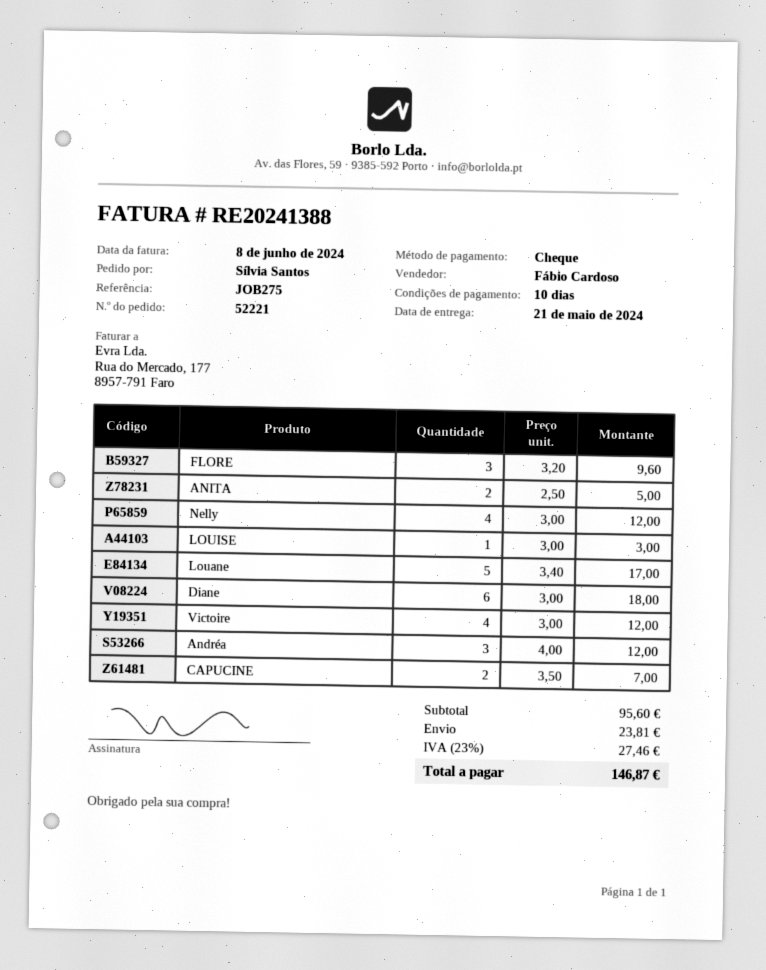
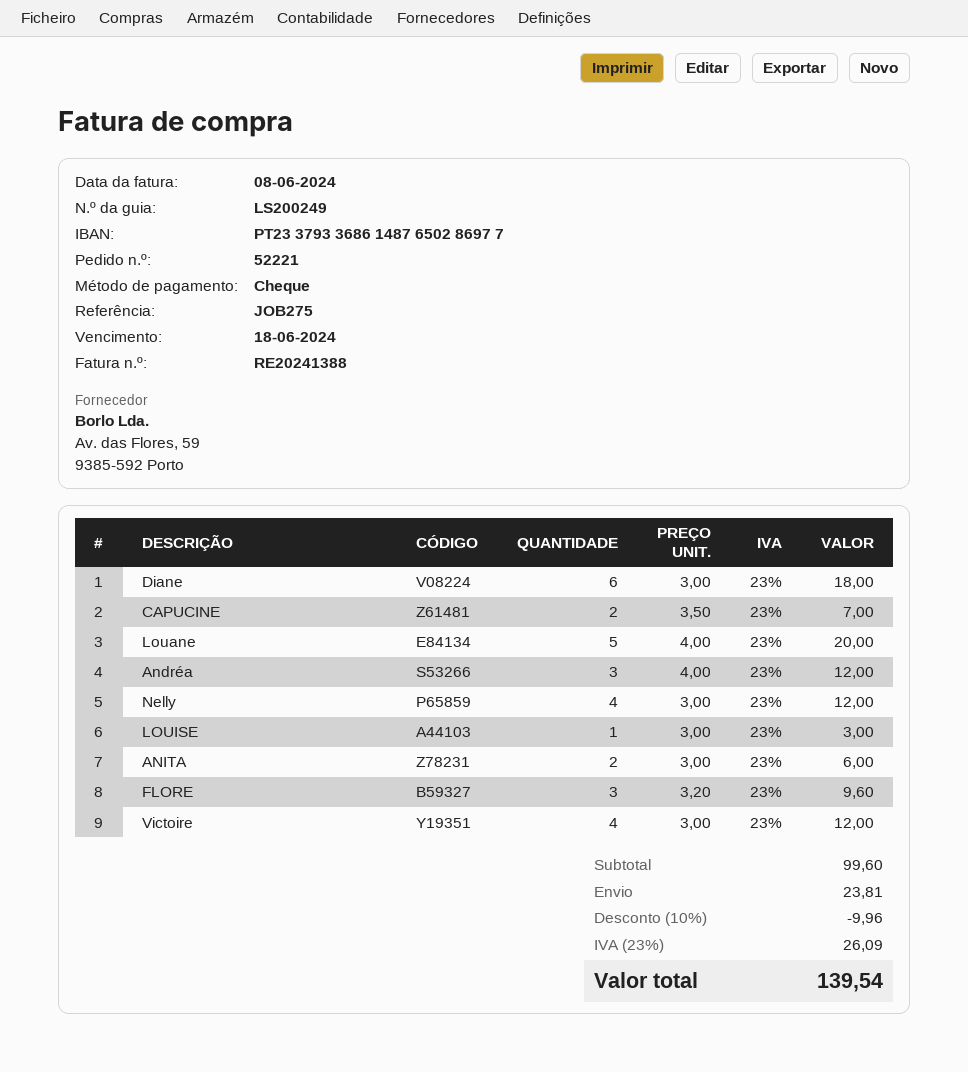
ANITA: 2 x 2.50 = 5.00 -> 2 x 3.00 = 6.00
Louane: 5 x 3.40 = 17.00 -> 5 x 4.00 = 20.00
subtotal: 95.60 -> 99.60
discount: none -> 10% = 9.96
tax: 23% = 27.46 -> 23% = 26.09
total: 146.87 -> 139.54

